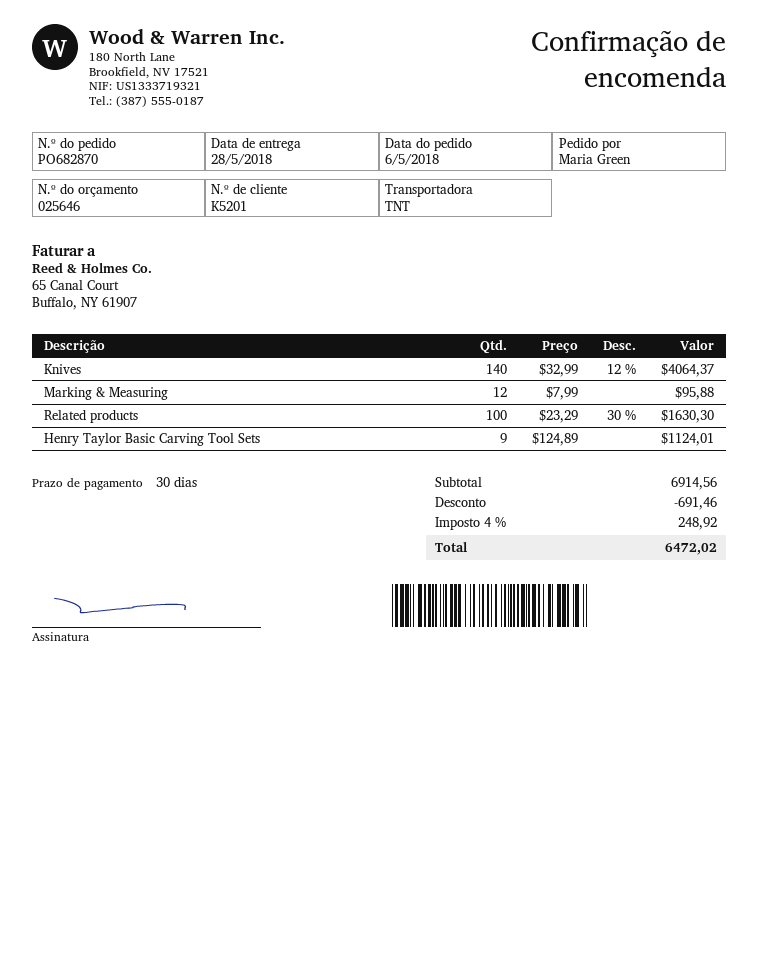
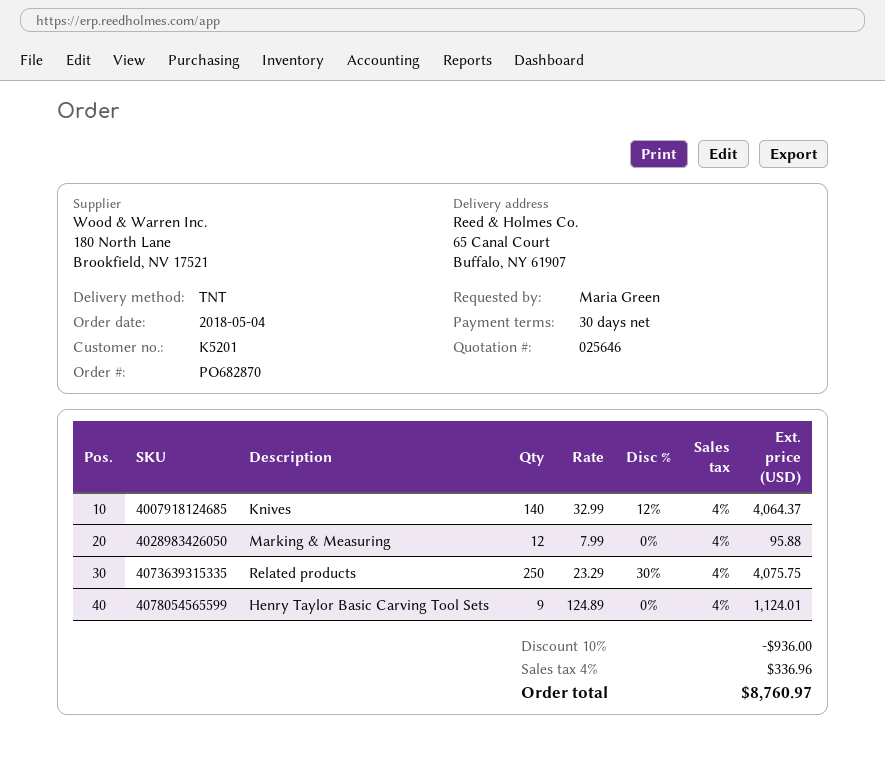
order date: 2018-05-06 -> 2018-05-04
Related products: 100 x 23.29 - 30% = 1630.30 -> 250 x 23.29 - 30% = 4075.75
discount: 691.46 -> 936.00
tax: 4% = 248.92 -> 4% = 336.96
total: 6472.02 -> 8760.97

